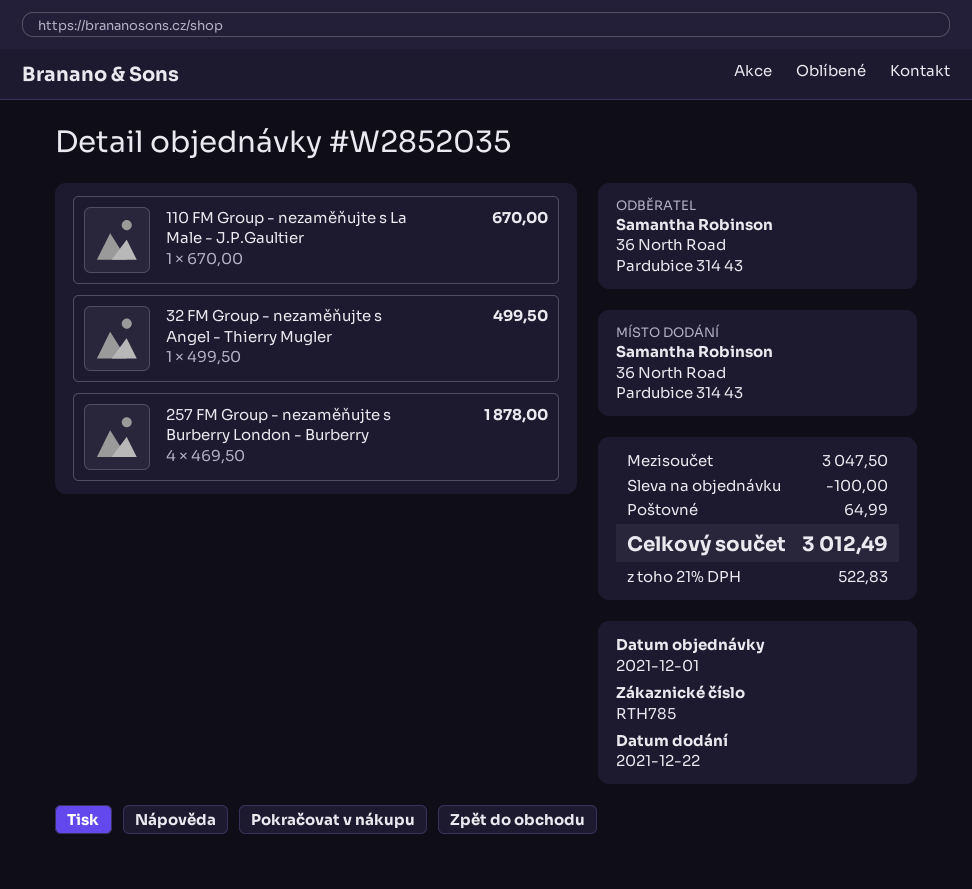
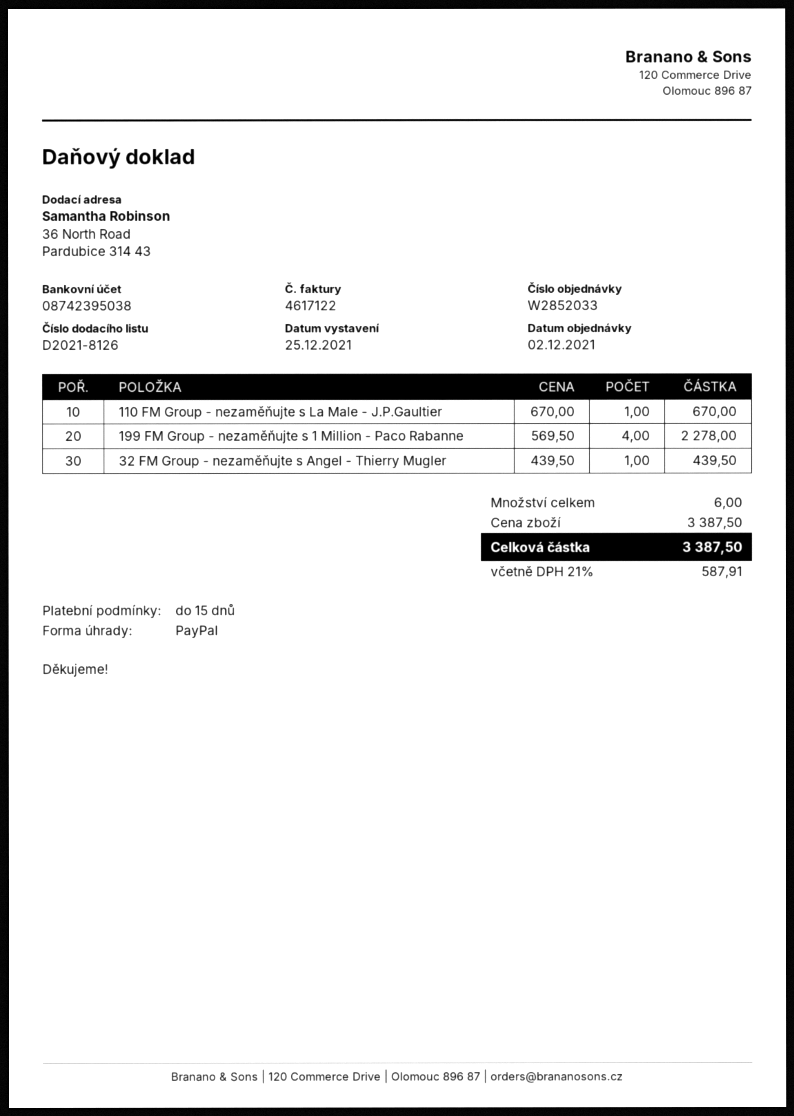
order number: W2852035 -> W2852033
order date: 2021-12-01 -> 2021-12-02
32 FM Group - nezaměňujte s Angel - Thierry Mugler: 1 x 499.50 = 499.50 -> 1 x 439.50 = 439.50
257 FM Group - nezaměňujte s Burberry London - Burberry: 4 x 469.50 = 1878.00 -> none
199 FM Group - nezaměňujte s 1 Million - Paco Rabanne: none -> 4 x 569.50 = 2278.00
subtotal: 3047.50 -> 3387.50
discount: 100.00 -> none
shipping: 64.99 -> none
tax: 21% = 522.83 -> 21% = 587.91
total: 3012.49 -> 3387.50

